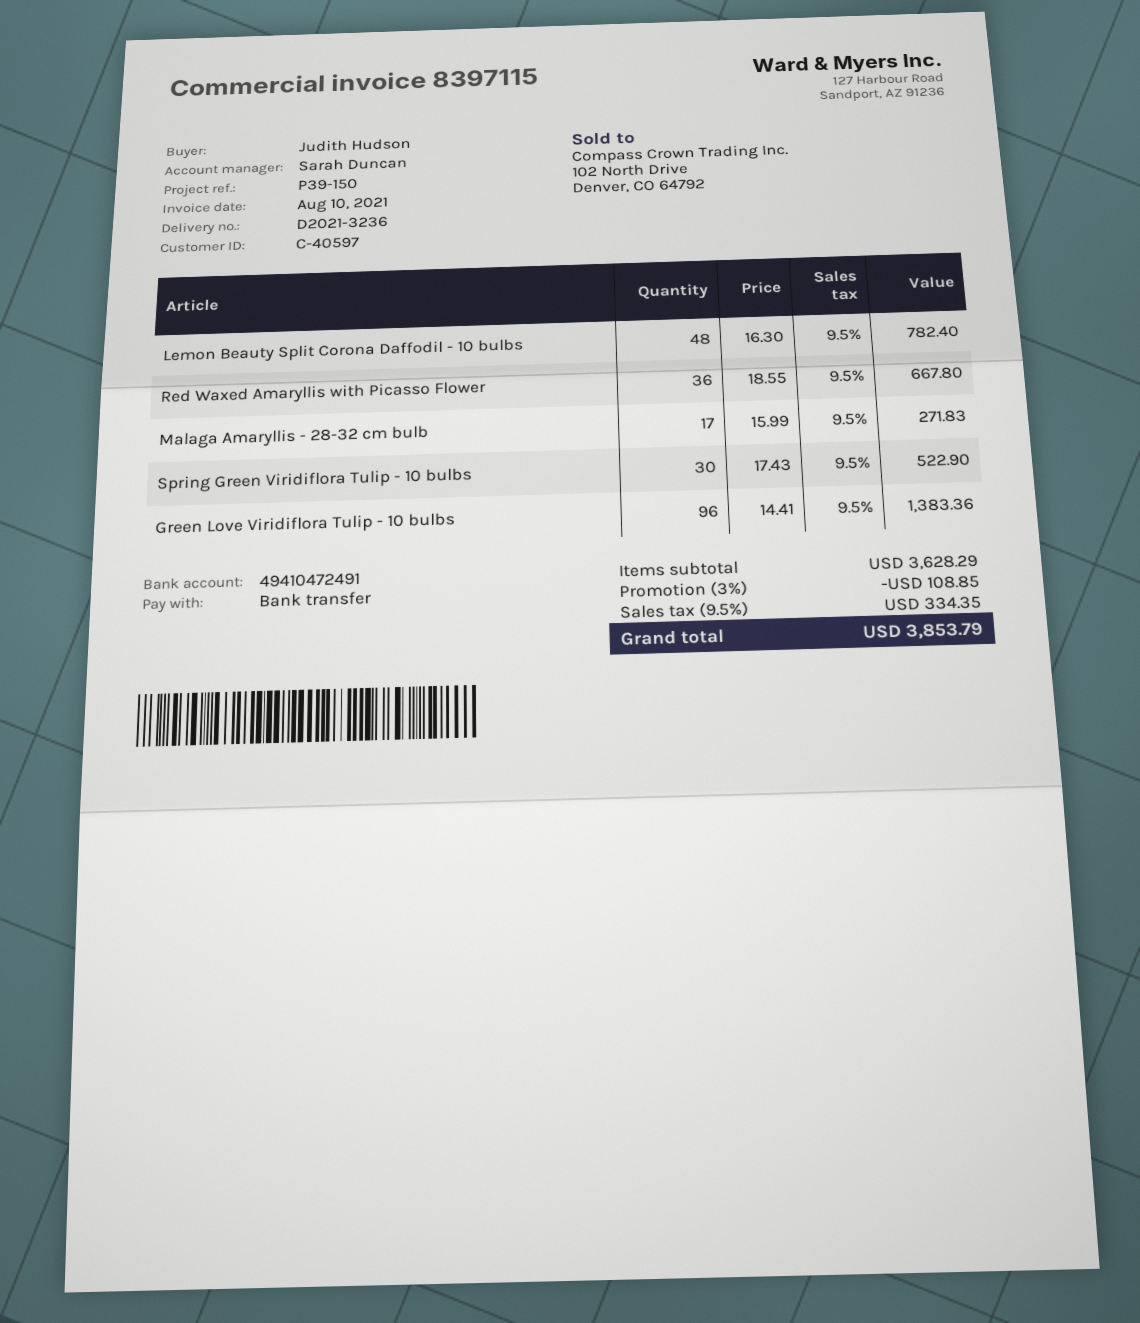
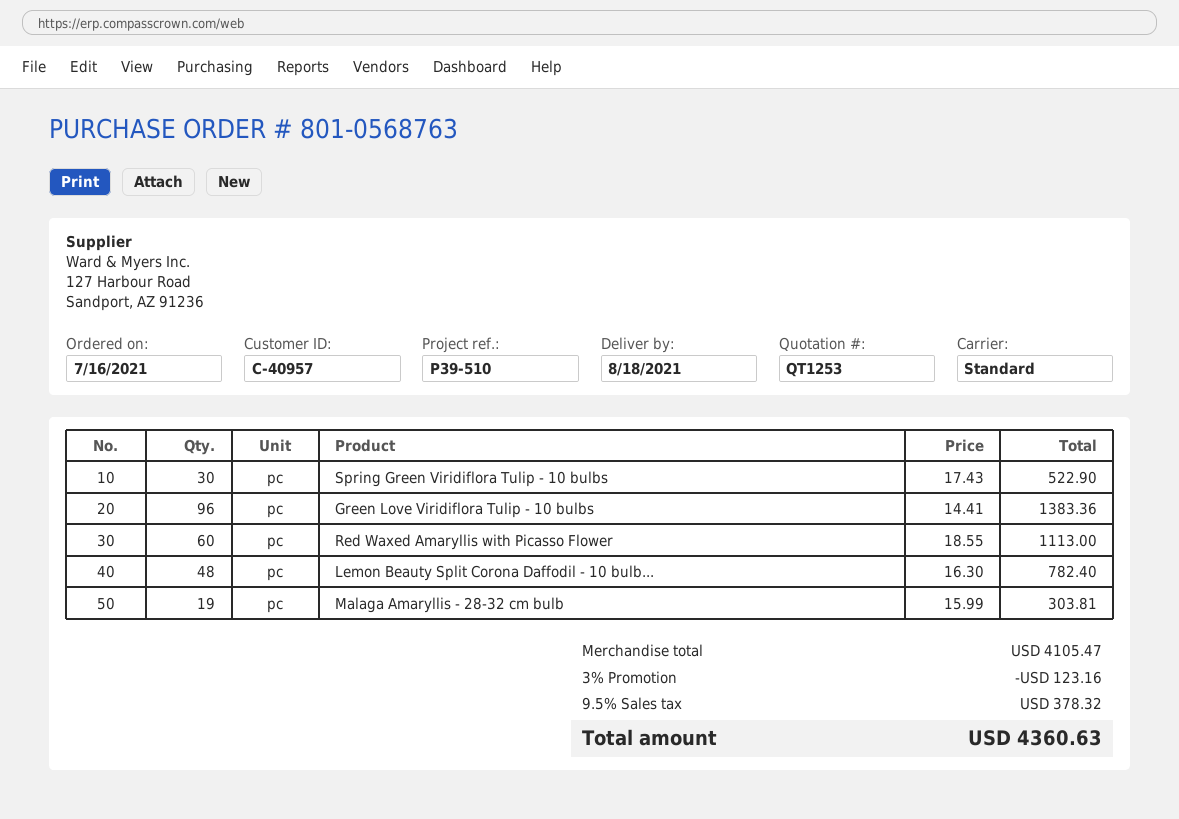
customer number: C-40597 -> C-40957
reference: P39-150 -> P39-510
Red Waxed Amaryllis with Picasso Flower: 36 x 18.55 = 667.80 -> 60 x 18.55 = 1113.00
Malaga Amaryllis - 28-32 cm bulb: 17 x 15.99 = 271.83 -> 19 x 15.99 = 303.81
subtotal: 3628.29 -> 4105.47
discount: 3% = 108.85 -> 3% = 123.16
tax: 9.5% = 334.35 -> 9.5% = 378.32
total: 3853.79 -> 4360.63

